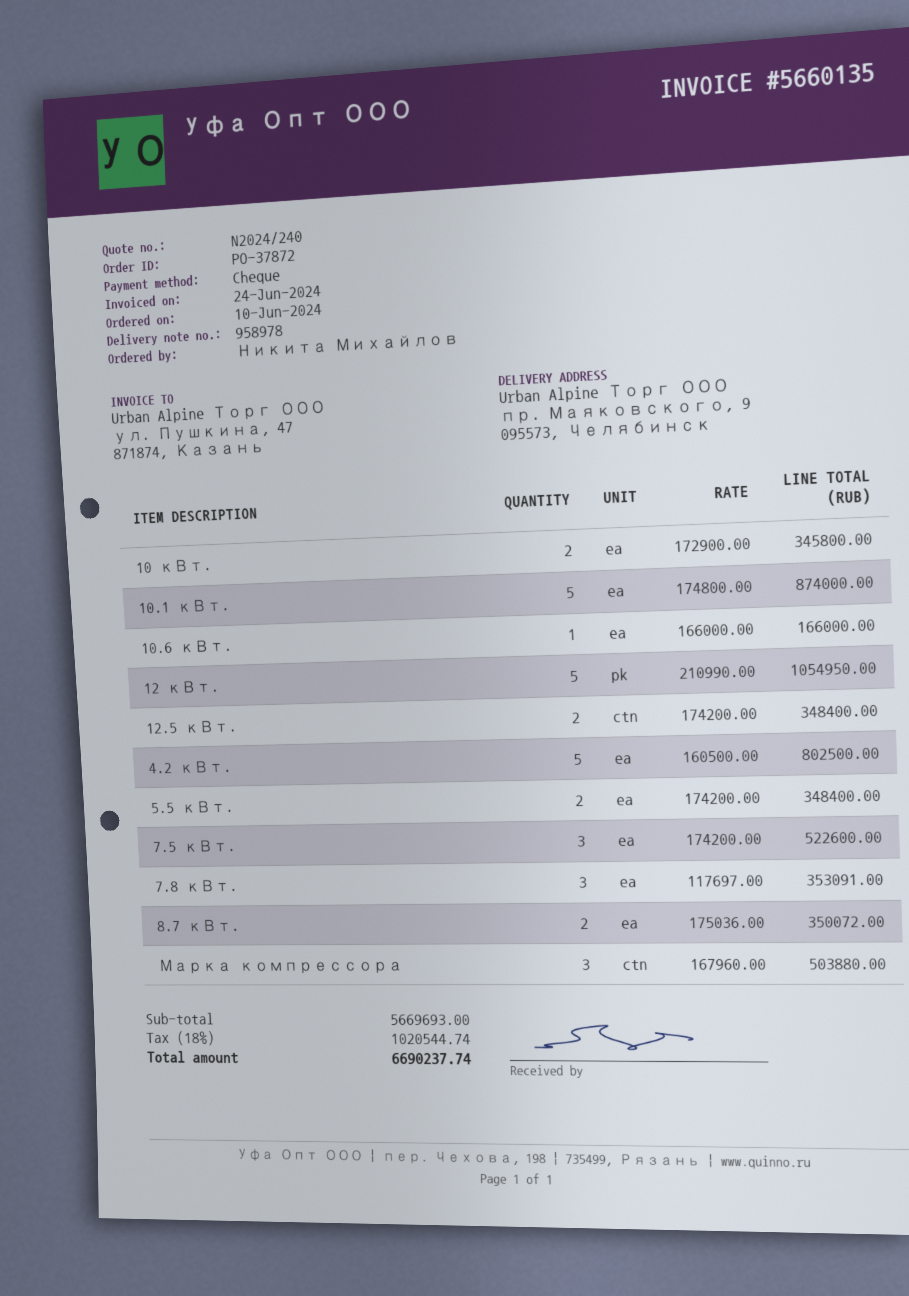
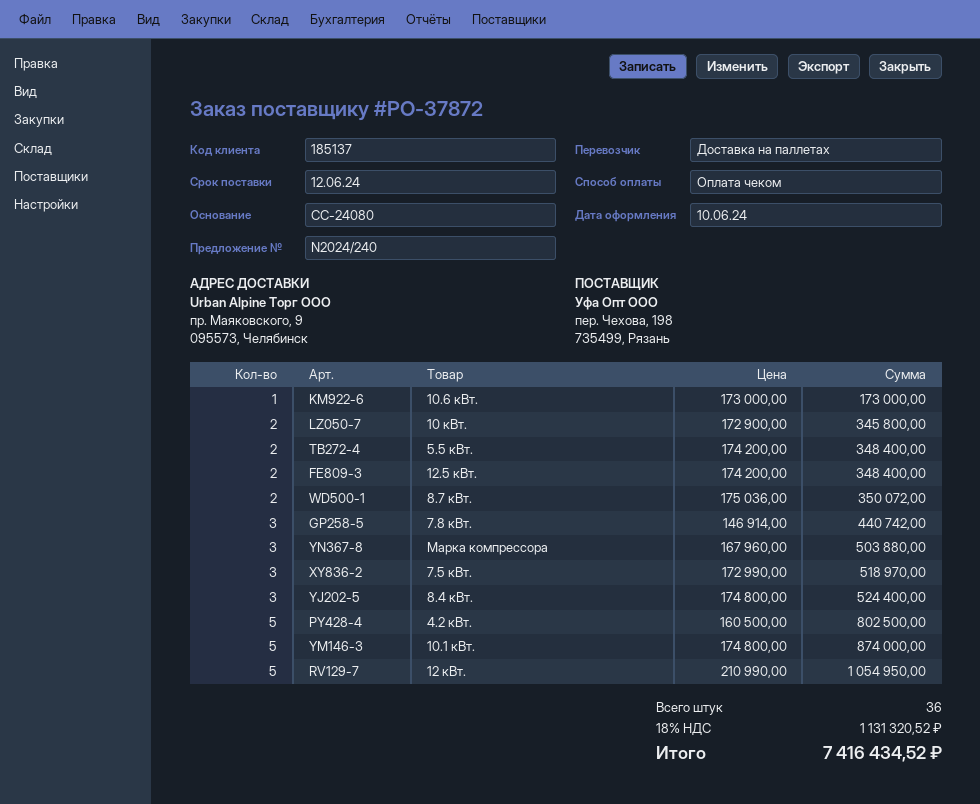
10.6 кВт.: 1 x 166000.00 = 166000.00 -> 1 x 173000.00 = 173000.00
7.5 кВт.: 3 x 174200.00 = 522600.00 -> 3 x 172990.00 = 518970.00
7.8 кВт.: 3 x 117697.00 = 353091.00 -> 3 x 146914.00 = 440742.00
8.4 кВт.: none -> 3 x 174800.00 = 524400.00
tax: 18% = 1020544.74 -> 18% = 1131320.52
total: 6690237.74 -> 7416434.52

